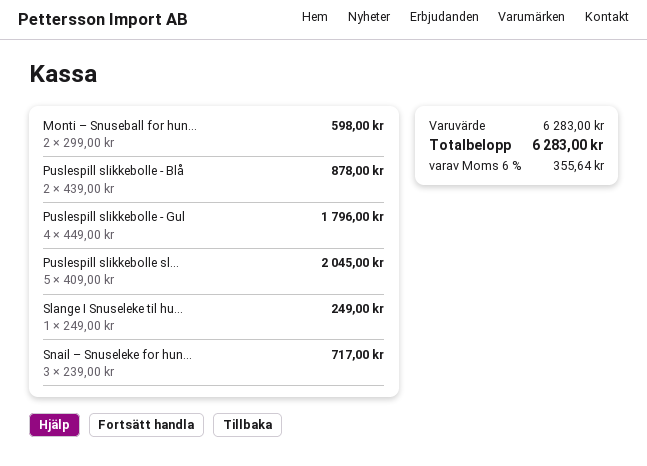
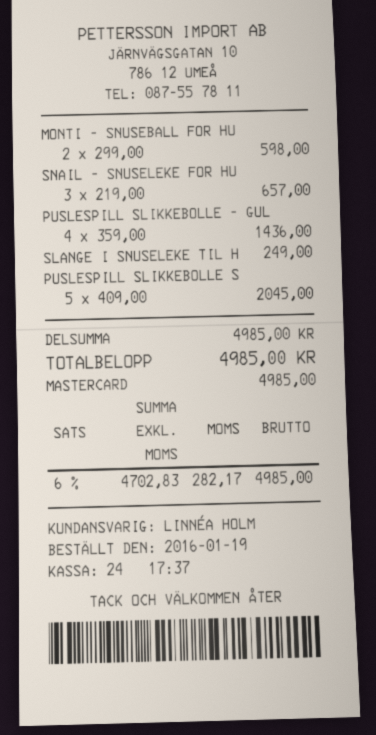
Puslespill slikkebolle - Blå: 2 x 439.00 = 878.00 -> none
Puslespill slikkebolle - Gul: 4 x 449.00 = 1796.00 -> 4 x 359.00 = 1436.00
Snail – Snuseleke for hun...: 3 x 239.00 = 717.00 -> 3 x 219.00 = 657.00
subtotal: 6283.00 -> 4985.00
tax: 6% = 355.64 -> 6% = 282.17
total: 6283.00 -> 4985.00

